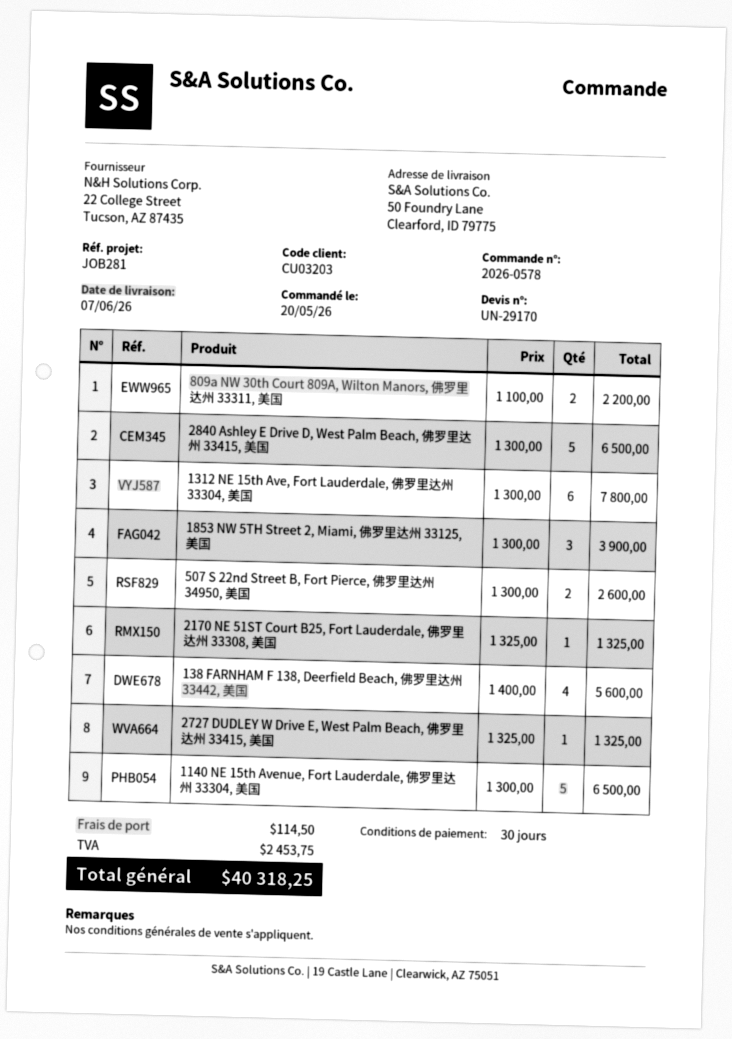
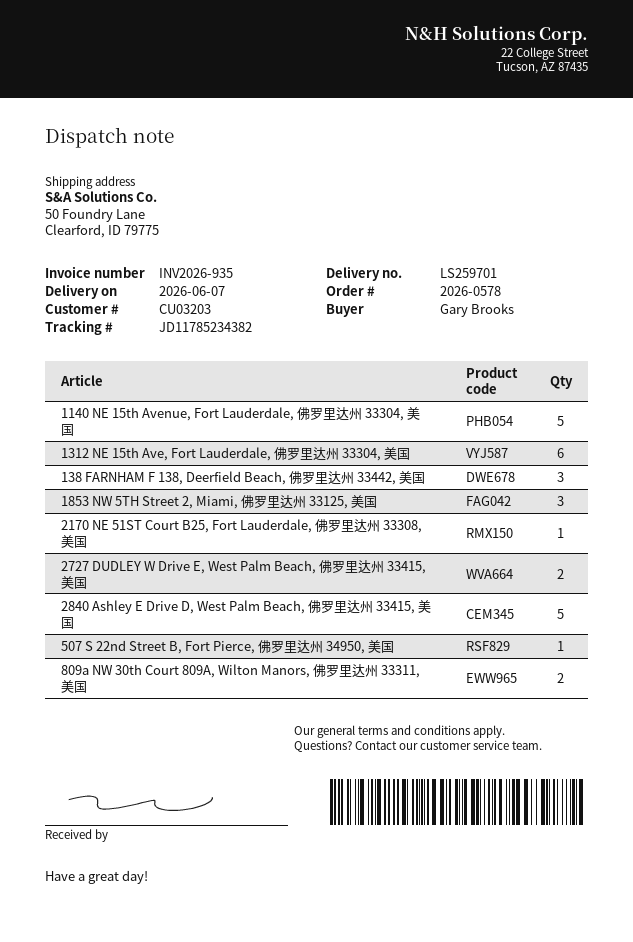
507 S 22nd Street B, Fort Pierce, 佛罗里达州 34950, 美国: 2 -> 1
138 FARNHAM F 138, Deerfield Beach, 佛罗里达州 33442, 美国: 4 -> 3
2727 DUDLEY W Drive E, West Palm Beach, 佛罗里达州 33415, 美国: 1 -> 2

